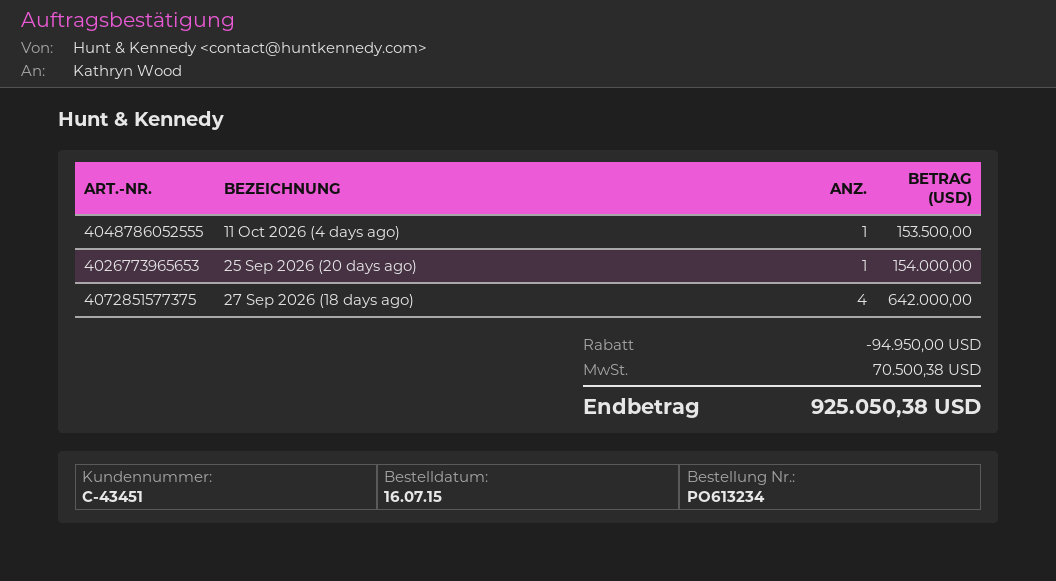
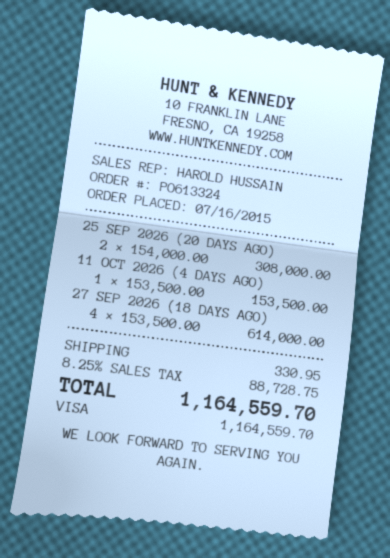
order number: PO613234 -> PO613324
25 Sep 2026 (20 days ago): 1 for 154000.00 -> 2 for 308000.00
27 Sep 2026 (18 days ago): 4 for 642000.00 -> 4 for 614000.00
discount: 94950.00 -> none
shipping: none -> 330.95
tax: 70500.38 -> 88728.75
total: 925050.38 -> 1164559.70

